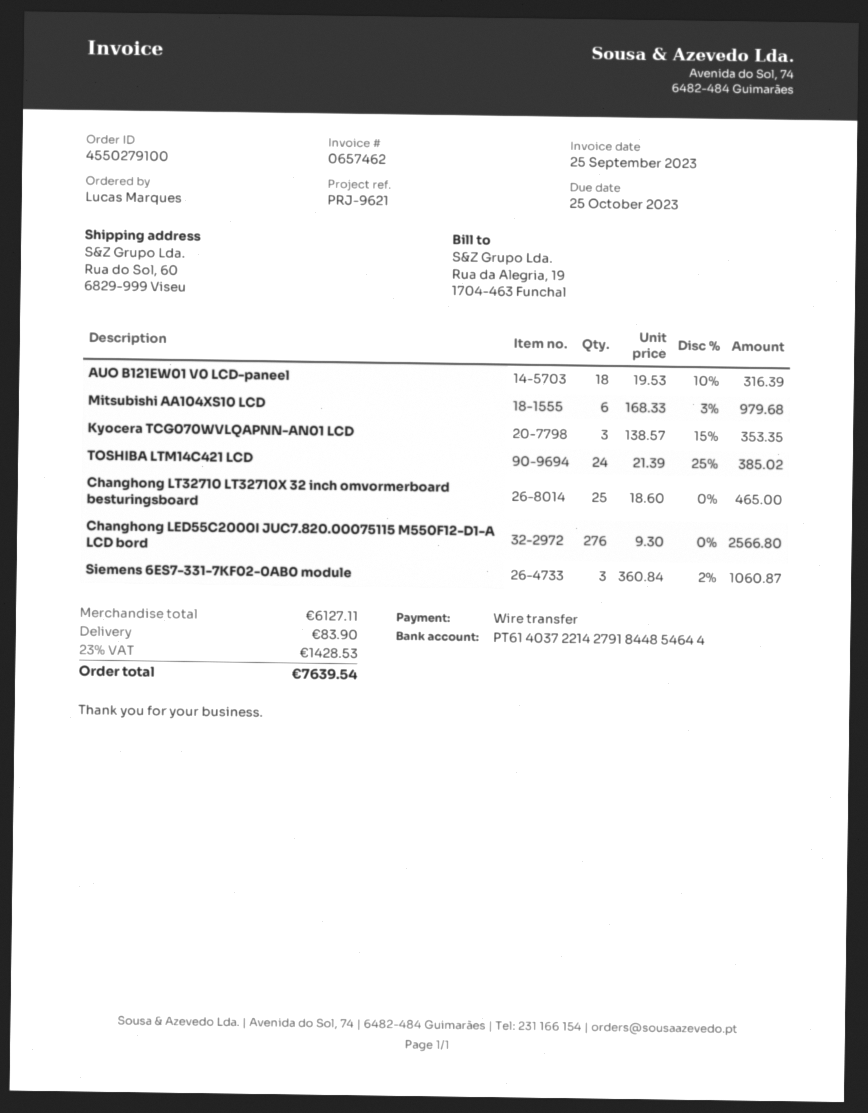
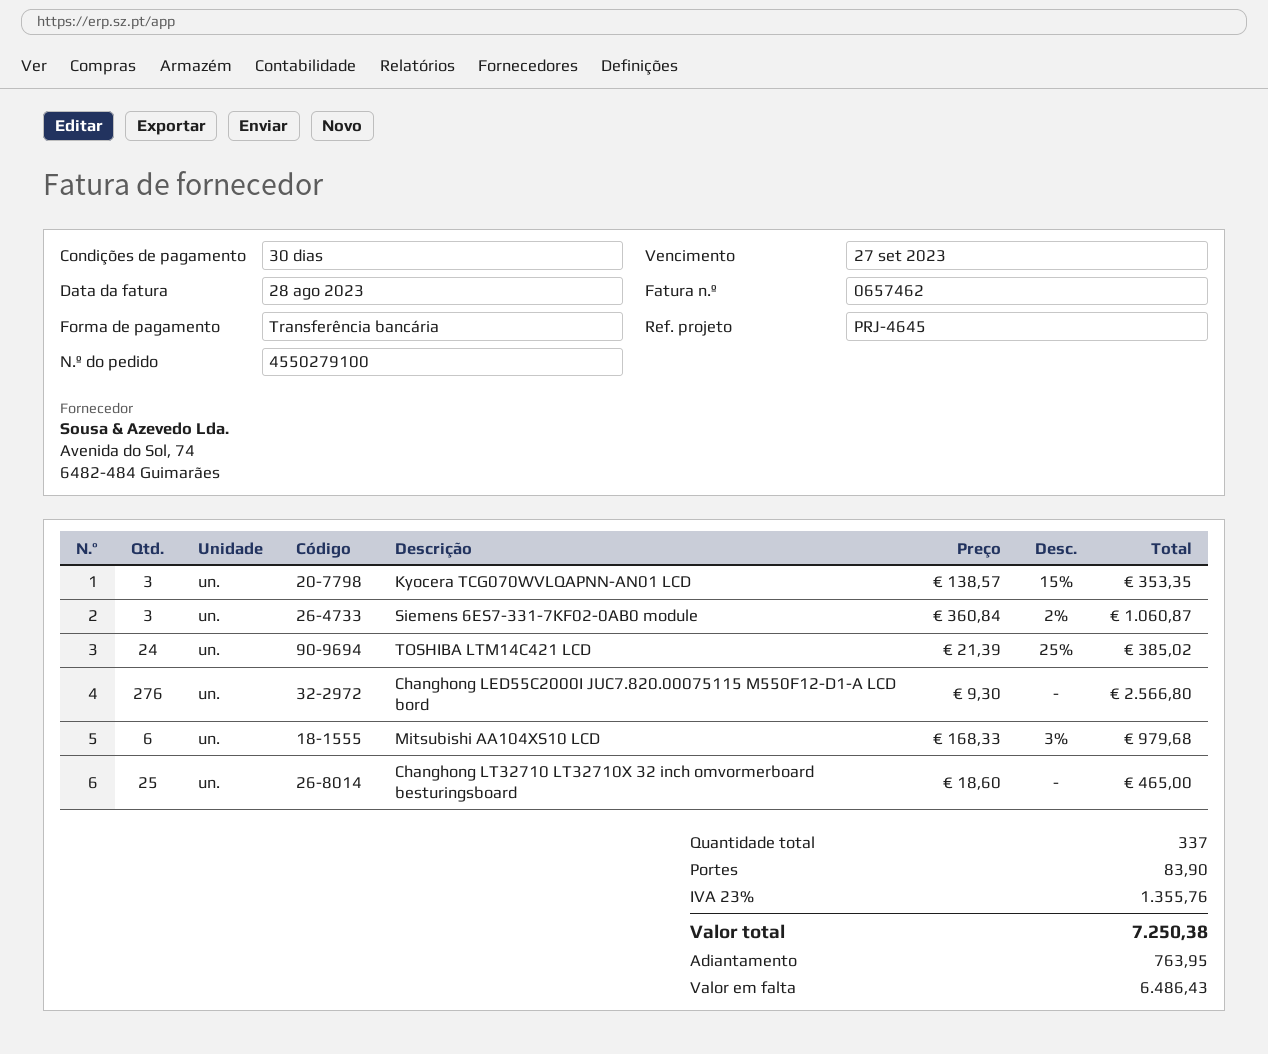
invoice date: 2023-09-25 -> 2023-08-28
due date: 2023-10-25 -> 2023-09-27
reference: PRJ-9621 -> PRJ-4645
AUO B121EW01 V0 LCD-paneel: 18 x 19.53 - 10% = 316.39 -> none
tax: 23% = 1428.53 -> 23% = 1355.76
total: 7639.54 -> 7250.38

